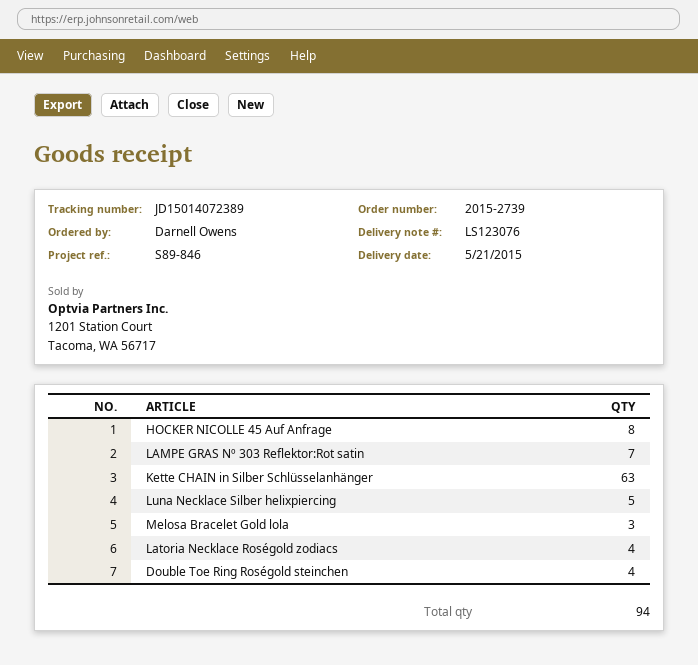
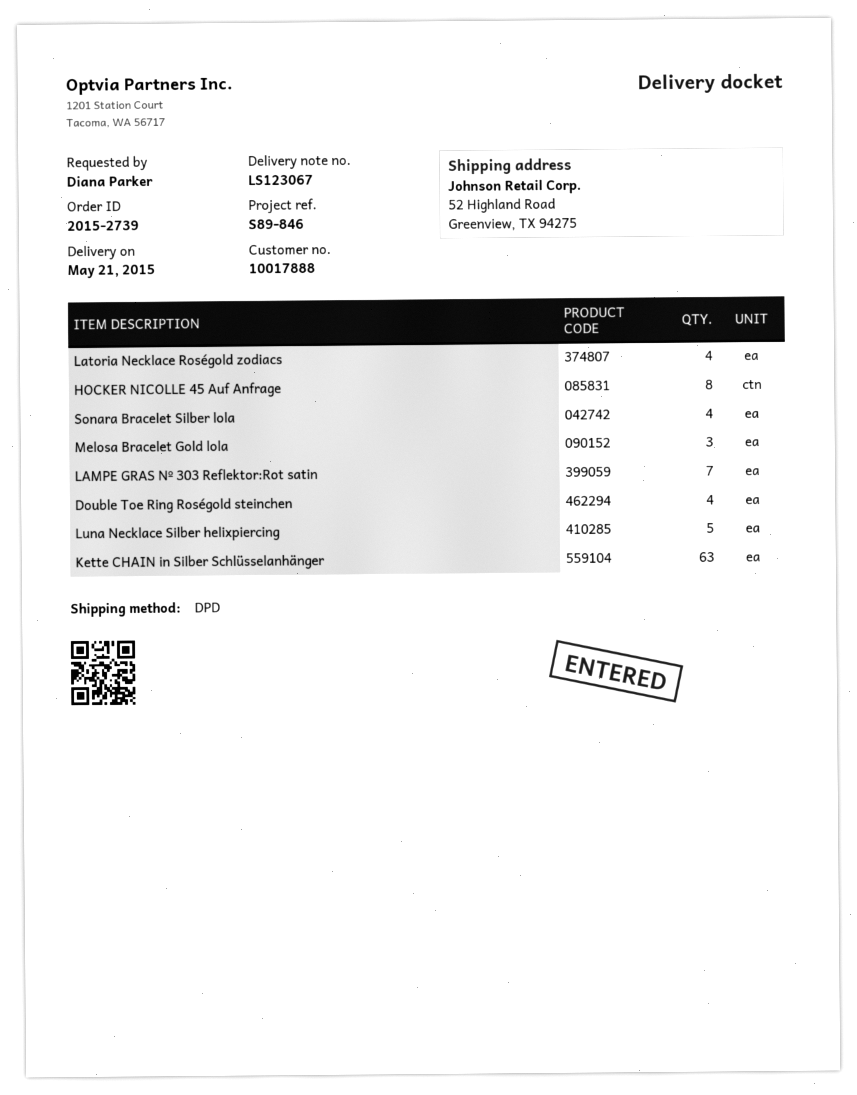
delivery note number: LS123076 -> LS123067
ordered by: Darnell Owens -> Diana Parker
Sonara Bracelet Silber lola: none -> 4

